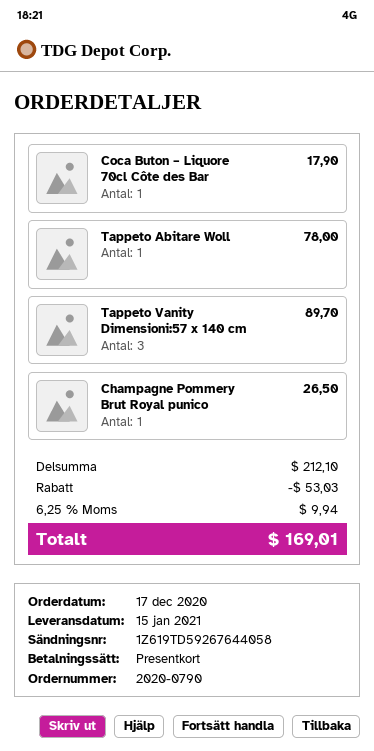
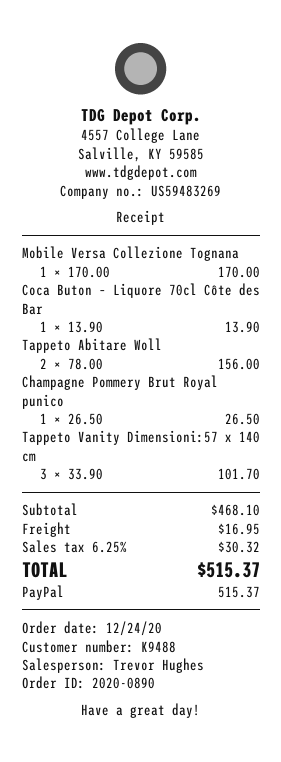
order number: 2020-0790 -> 2020-0890
order date: 2020-12-17 -> 2020-12-24
payment method: gift card -> PayPal
Coca Buton – Liquore 70cl Côte des Bar: 1 for 17.90 -> 1 for 13.90
Tappeto Abitare Woll: 1 for 78.00 -> 2 for 156.00
Tappeto Vanity Dimensioni:57 x 140 cm: 3 for 89.70 -> 3 for 101.70
Mobile Versa Collezione Tognana: none -> 1 for 170.00
subtotal: 212.10 -> 468.10
discount: 53.03 -> none
shipping: none -> 16.95
tax: 6.25% = 9.94 -> 6.25% = 30.32
total: 169.01 -> 515.37

